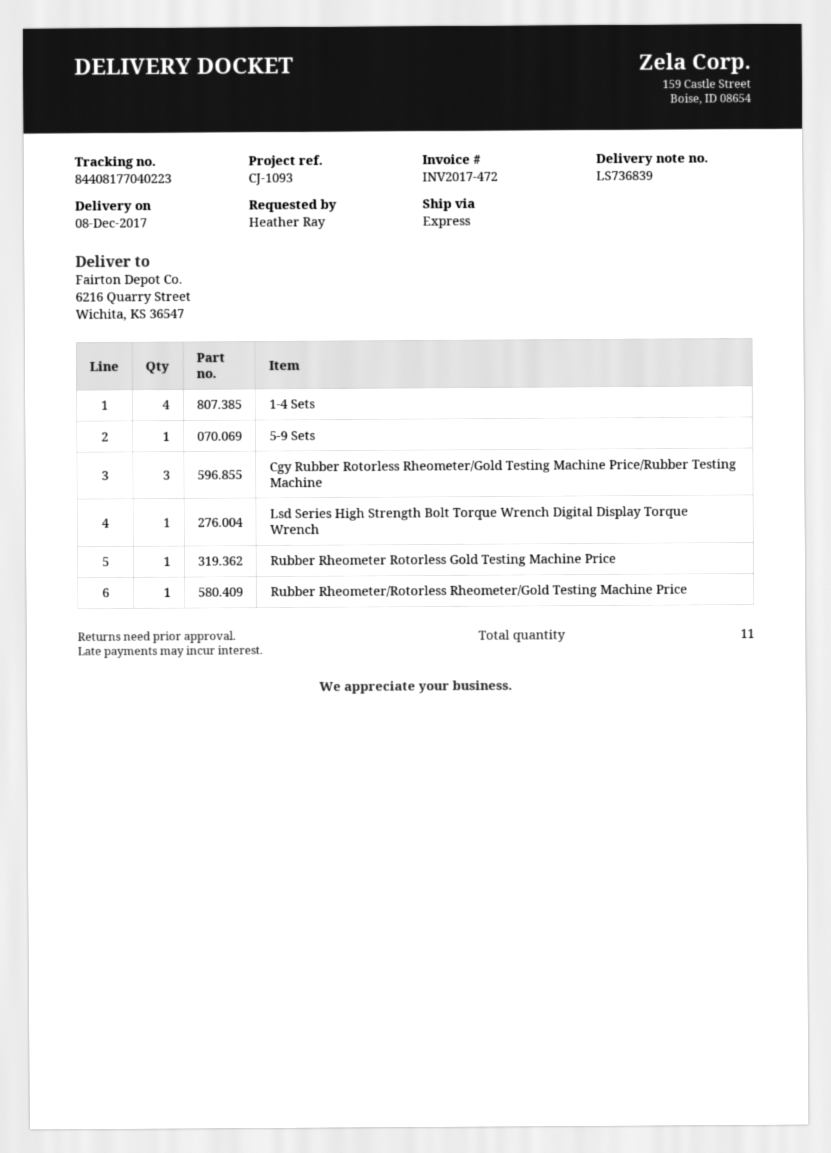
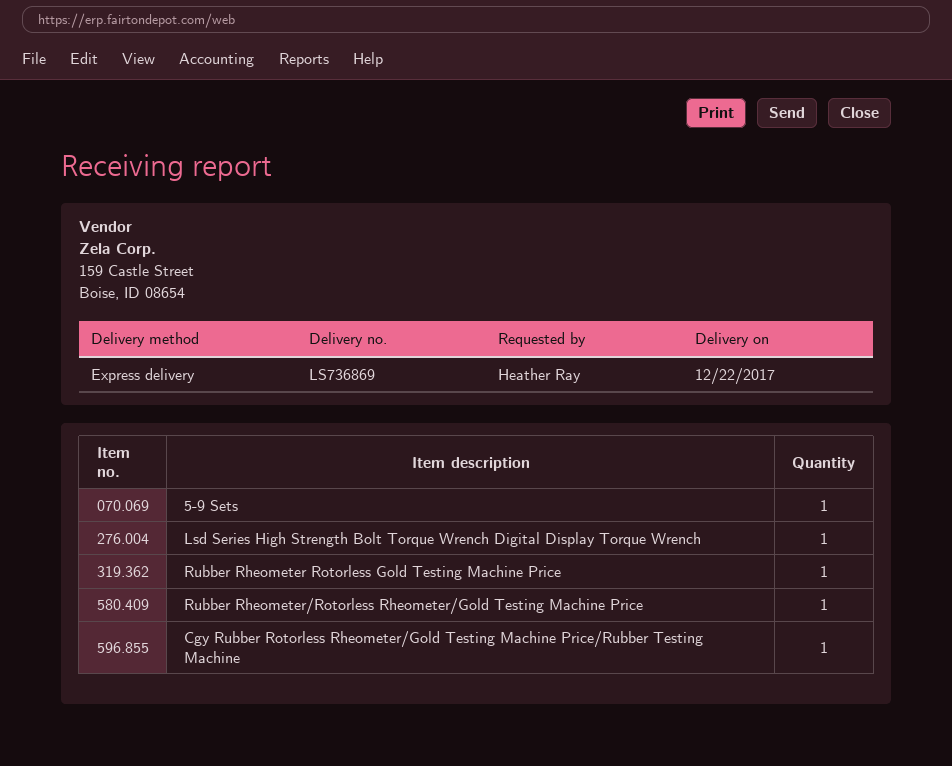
delivery note number: LS736839 -> LS736869
delivery date: 2017-12-08 -> 2017-12-22
1-4 Sets: 4 -> none
Cgy Rubber Rotorless Rheometer/Gold Testing Machine Price/Rubber Testing Machine: 3 -> 1

